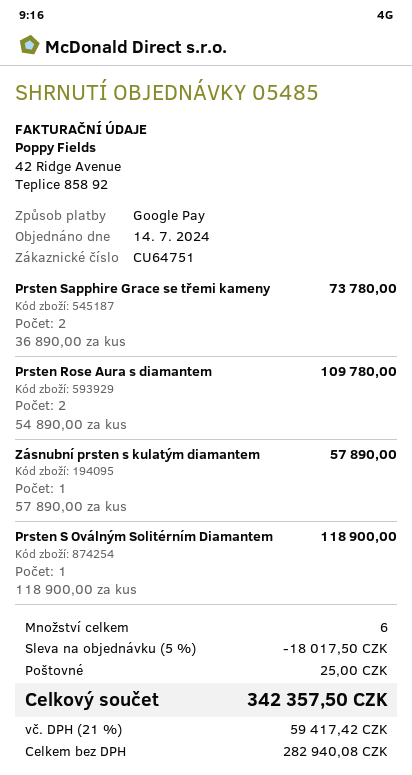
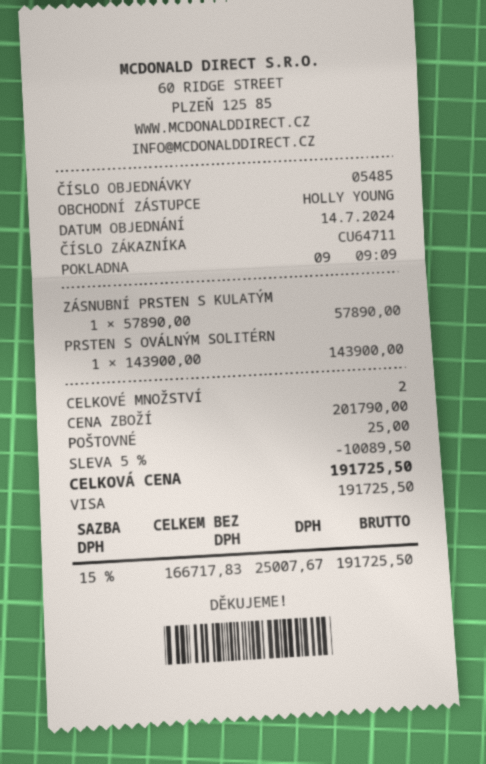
customer number: CU64751 -> CU64711
payment method: Google Pay -> Visa
Prsten Sapphire Grace se třemi kameny: 2 x 36890.00 = 73780.00 -> none
Prsten Rose Aura s diamantem: 2 x 54890.00 = 109780.00 -> none
Prsten S Oválným Solitérním Diamantem: 1 x 118900.00 = 118900.00 -> 1 x 143900.00 = 143900.00
total quantity: 6 -> 2
discount: 5% = 18017.50 -> 5% = 10089.50
net: 282940.08 -> 166717.83
tax: 21% = 59417.42 -> 15% = 25007.67
total: 342357.50 -> 191725.50

